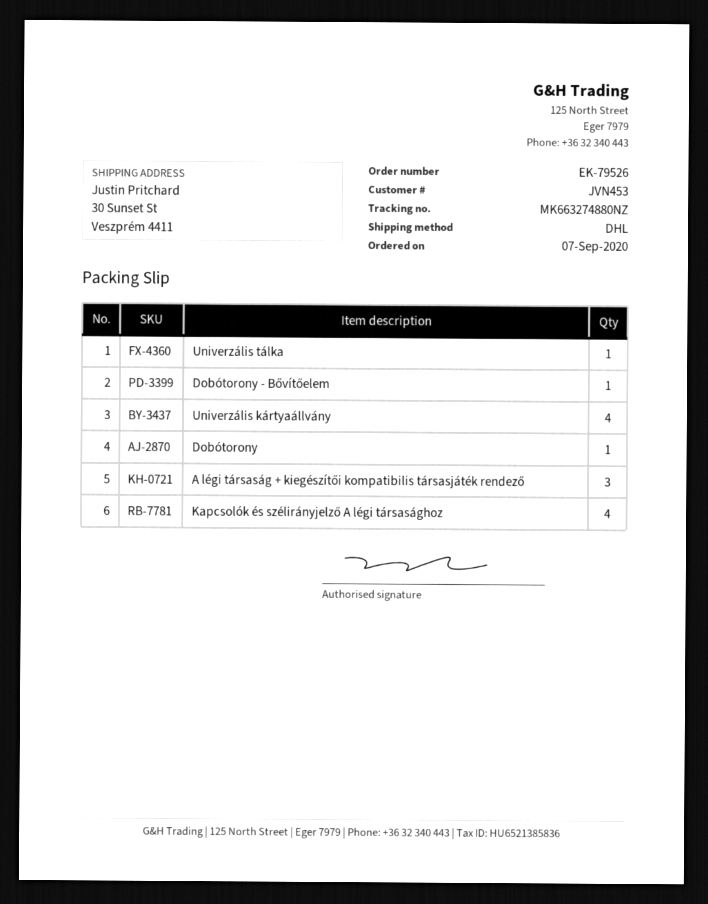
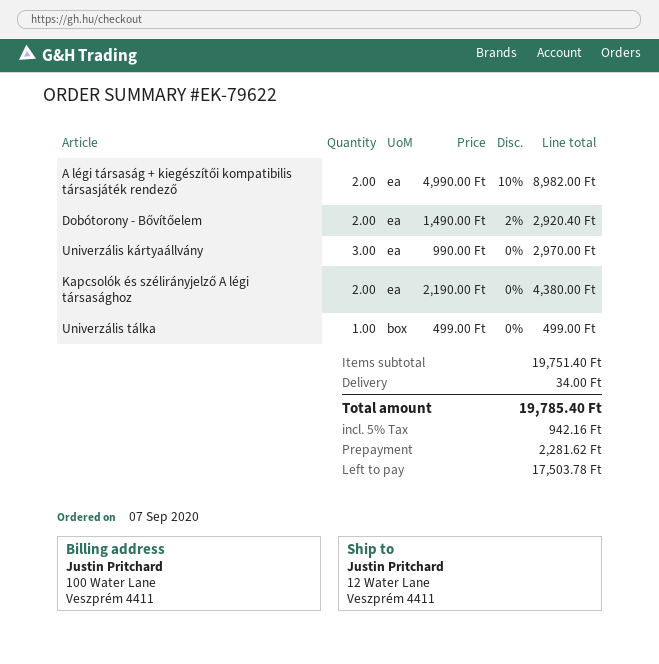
order number: EK-79526 -> EK-79622
ship to: 30 Sunset St, Veszprém 4411 -> 12 Water Lane, Veszprém 4411
Dobótorony - Bővítőelem: 1 -> 2
Univerzális kártyaállvány: 4 -> 3
Dobótorony: 1 -> none
A légi társaság + kiegészítői kompatibilis társasjáték rendező: 3 -> 2
Kapcsolók és szélirányjelző A légi társasághoz: 4 -> 2

